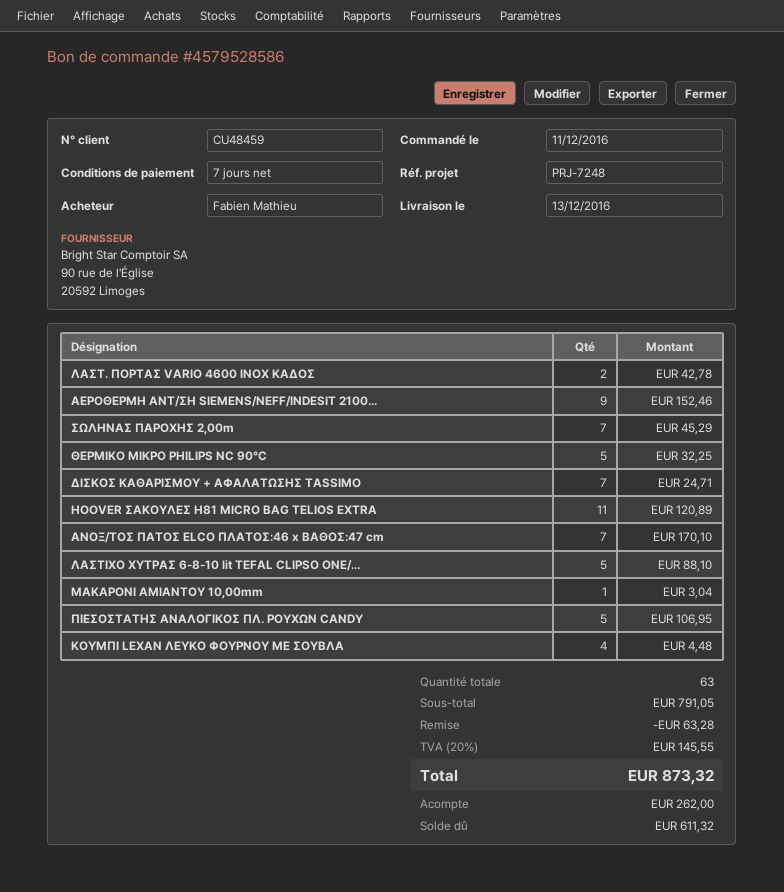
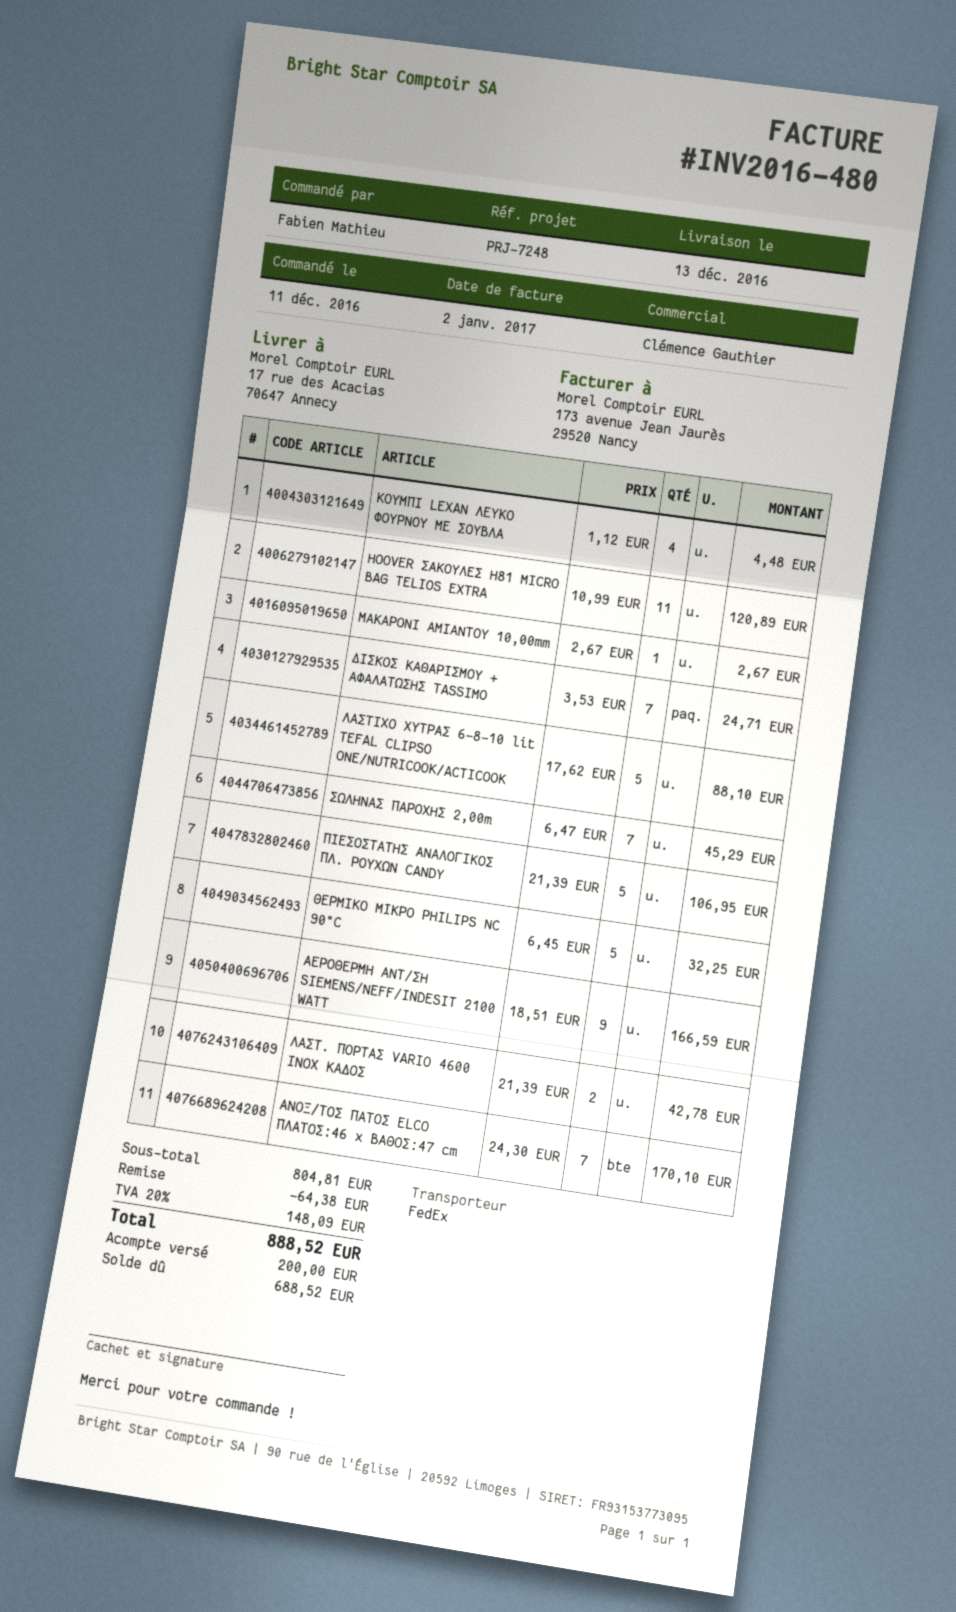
ΑΕΡΟΘΕΡΜΗ ΑΝΤ/ΣΗ SIEMENS/NEFF/INDESIT 2100...: 9 for 152.46 -> 9 for 166.59
ΜΑΚΑΡΟΝΙ ΑΜΙΑΝΤΟΥ 10,00mm: 1 for 3.04 -> 1 for 2.67
subtotal: 791.05 -> 804.81
discount: 63.28 -> 64.38
tax: 20% = 145.55 -> 20% = 148.09
total: 873.32 -> 888.52
deposit: 262.00 -> 200.00
balance: 611.32 -> 688.52

